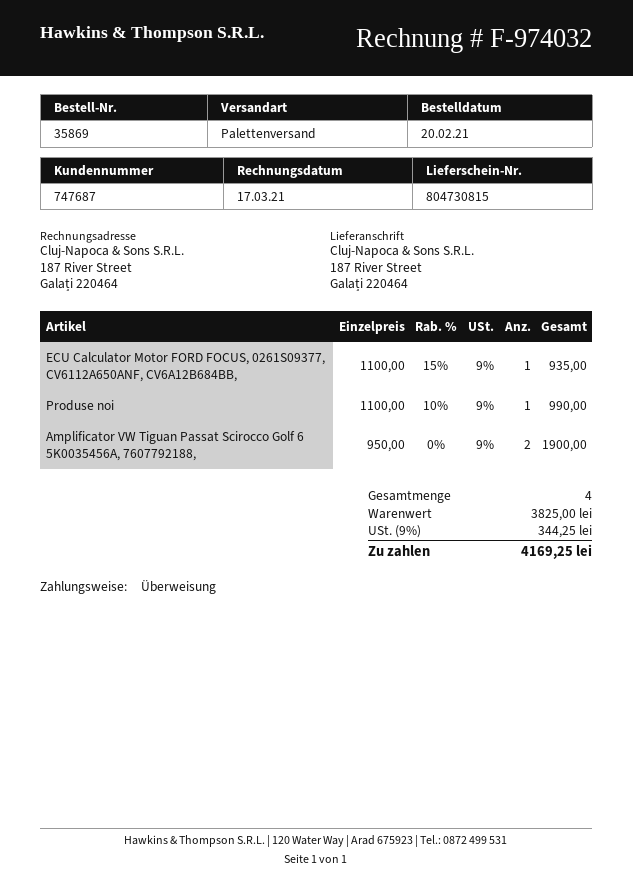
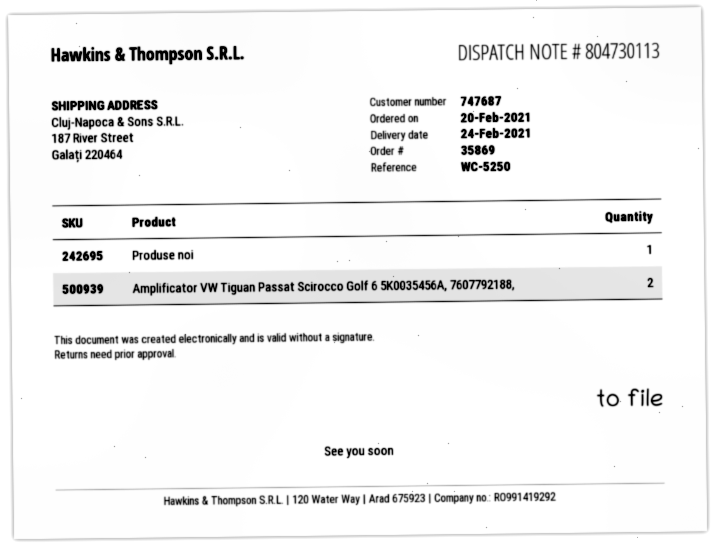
delivery note number: 804730815 -> 804730113
ECU Calculator Motor FORD FOCUS, 0261S09377, CV6112A650ANF, CV6A12B684BB,: 1 -> none

